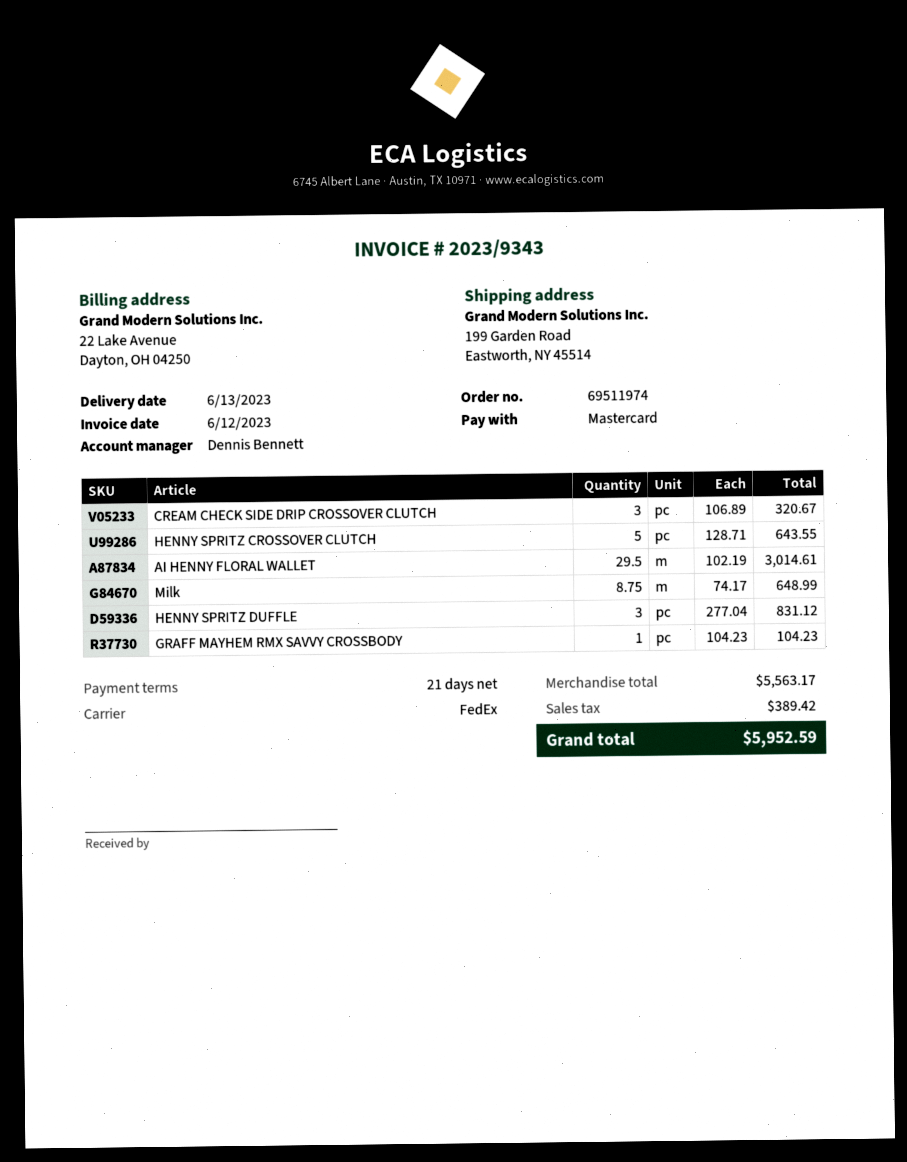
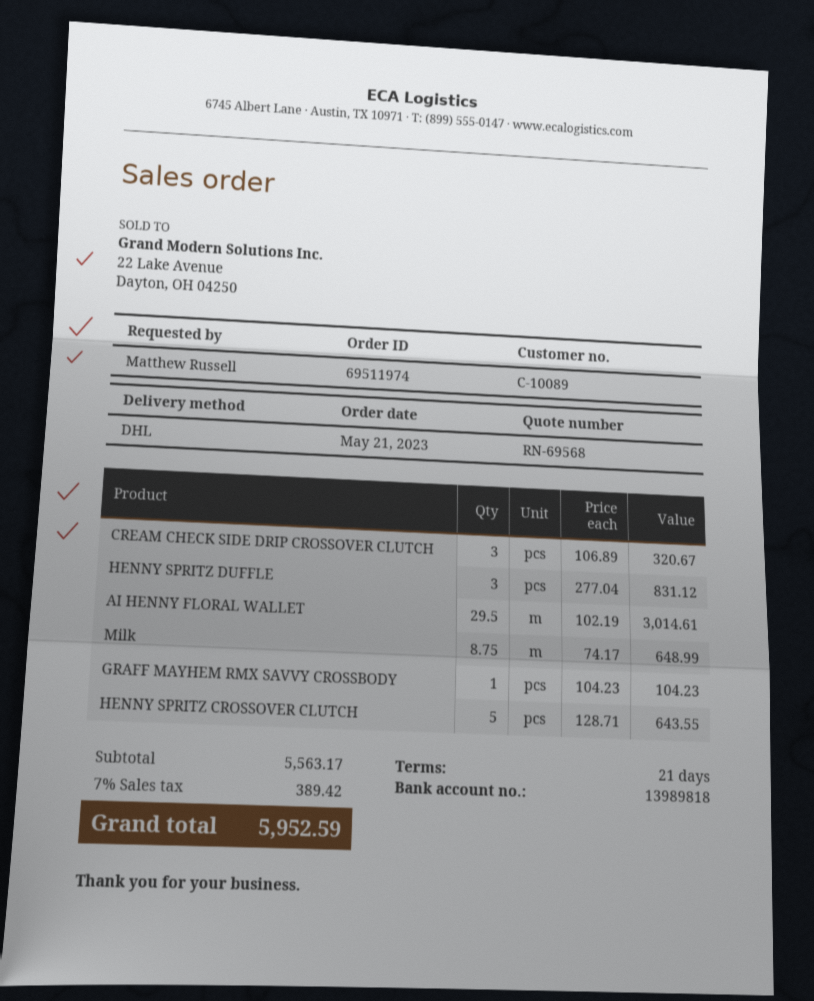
shipping method: FedEx -> DHL

